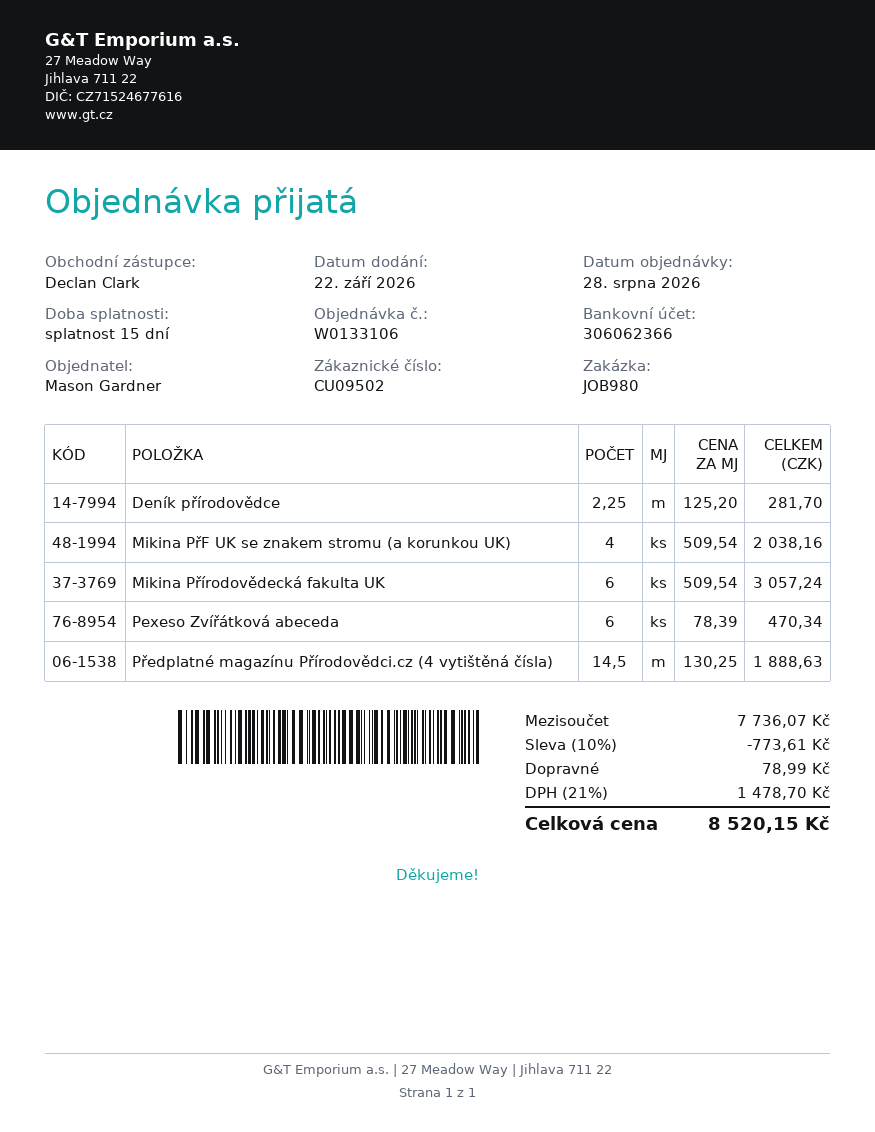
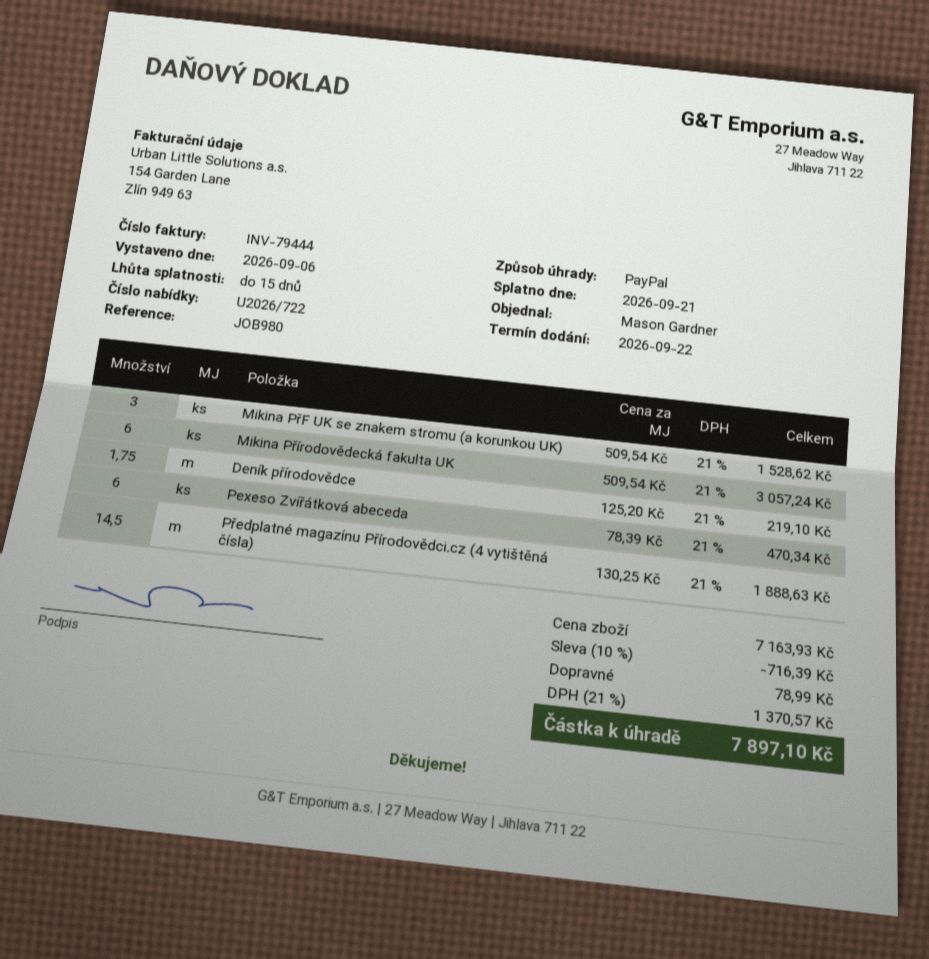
Deník přírodovědce: 2.25 x 125.20 = 281.70 -> 1.75 x 125.20 = 219.10
Mikina PřF UK se znakem stromu (a korunkou UK): 4 x 509.54 = 2038.16 -> 3 x 509.54 = 1528.62
subtotal: 7736.07 -> 7163.93
discount: 10% = 773.61 -> 10% = 716.39
tax: 21% = 1478.70 -> 21% = 1370.57
total: 8520.15 -> 7897.10

